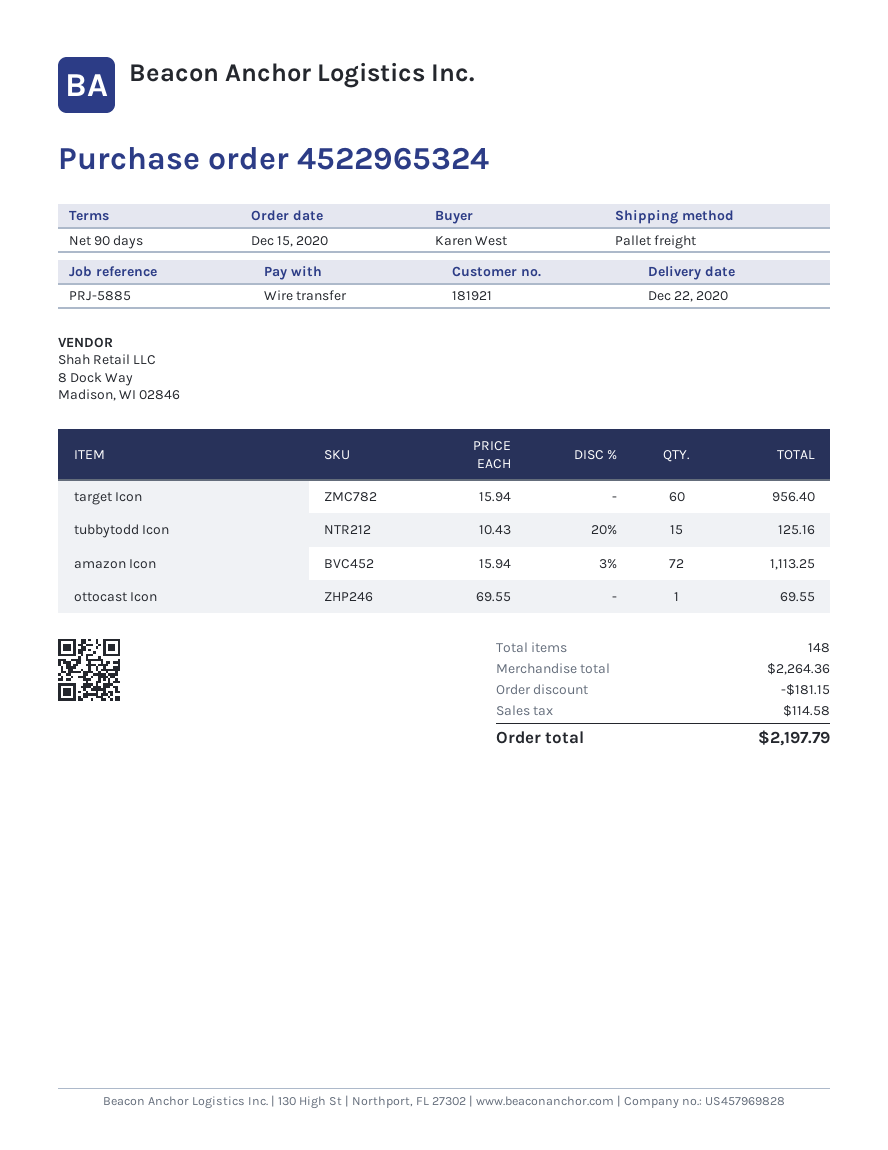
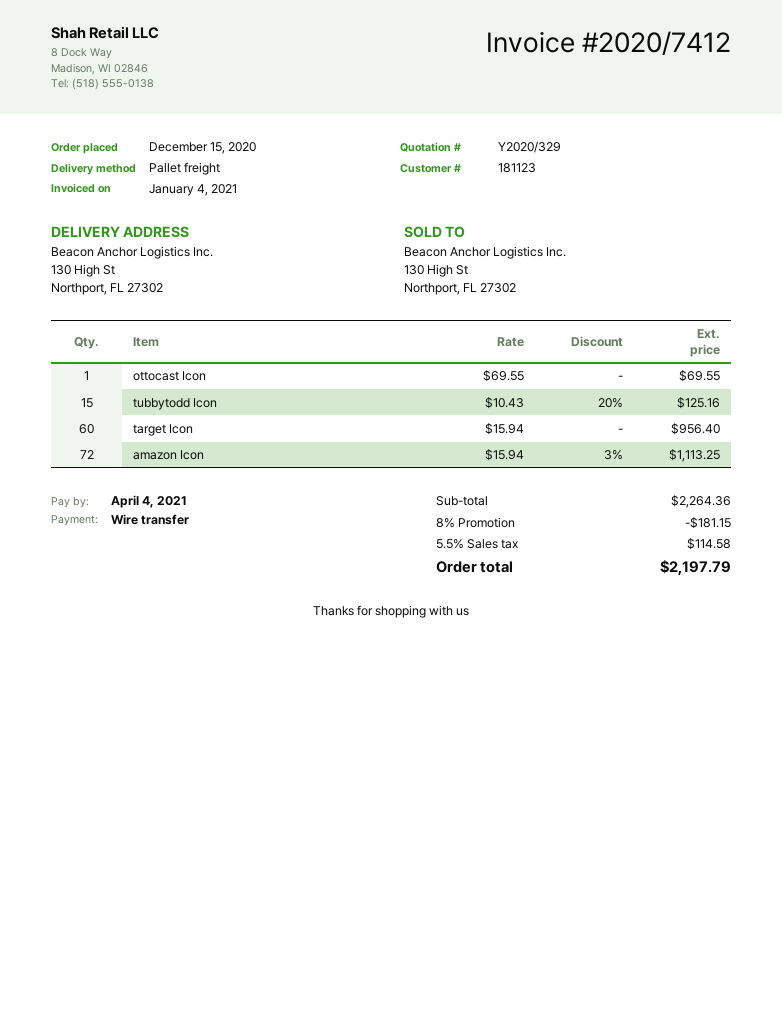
customer number: 181921 -> 181123

